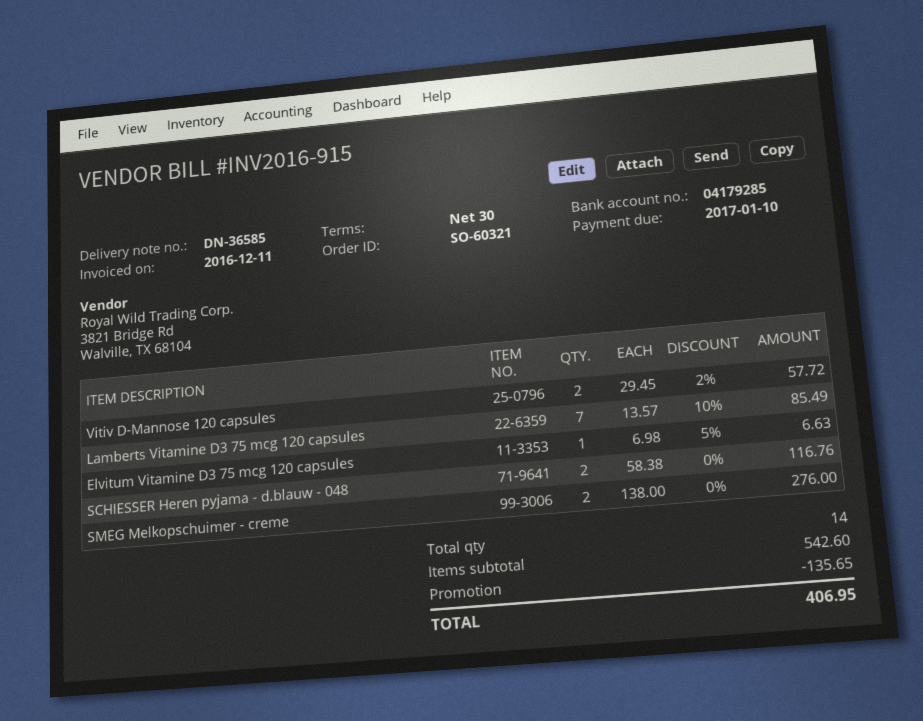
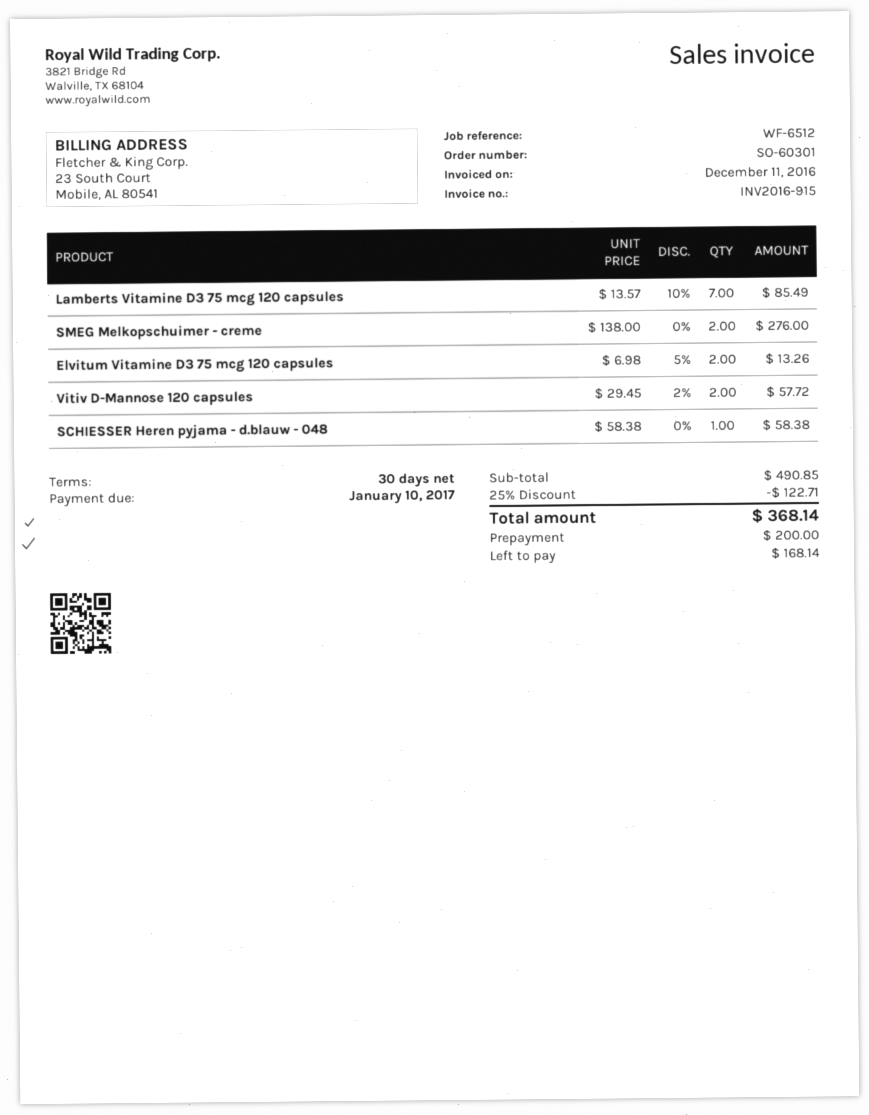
order number: SO-60321 -> SO-60301
Elvitum Vitamine D3 75 mcg 120 capsules: 1 x 6.98 - 5% = 6.63 -> 2 x 6.98 - 5% = 13.26
SCHIESSER Heren pyjama - d.blauw - 048: 2 x 58.38 = 116.76 -> 1 x 58.38 = 58.38
subtotal: 542.60 -> 490.85
discount: 135.65 -> 122.71
total: 406.95 -> 368.14

